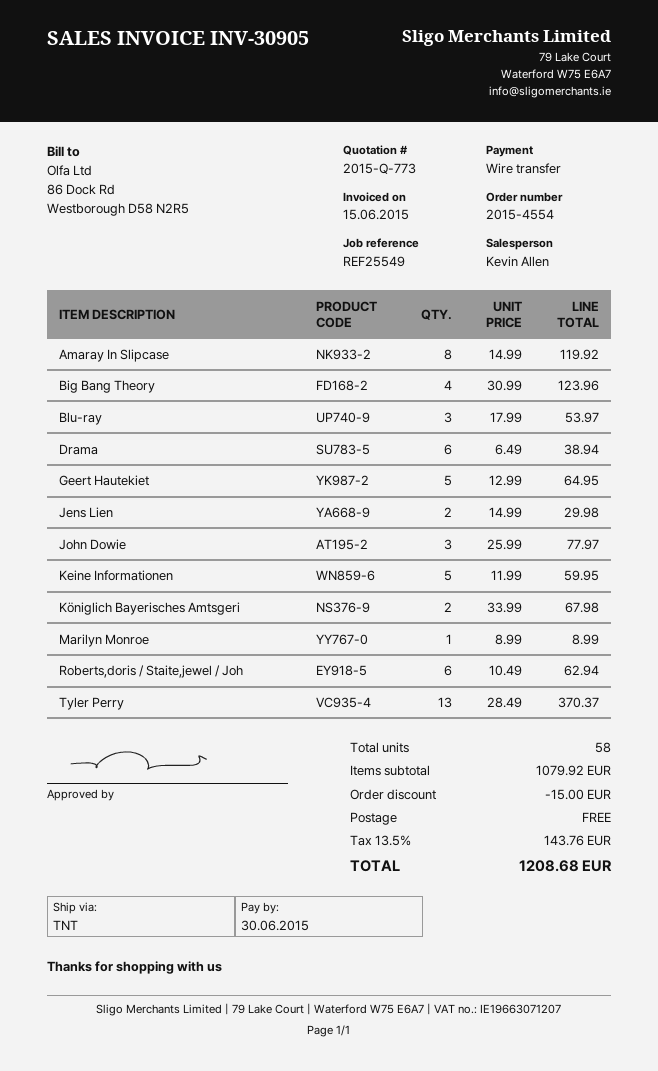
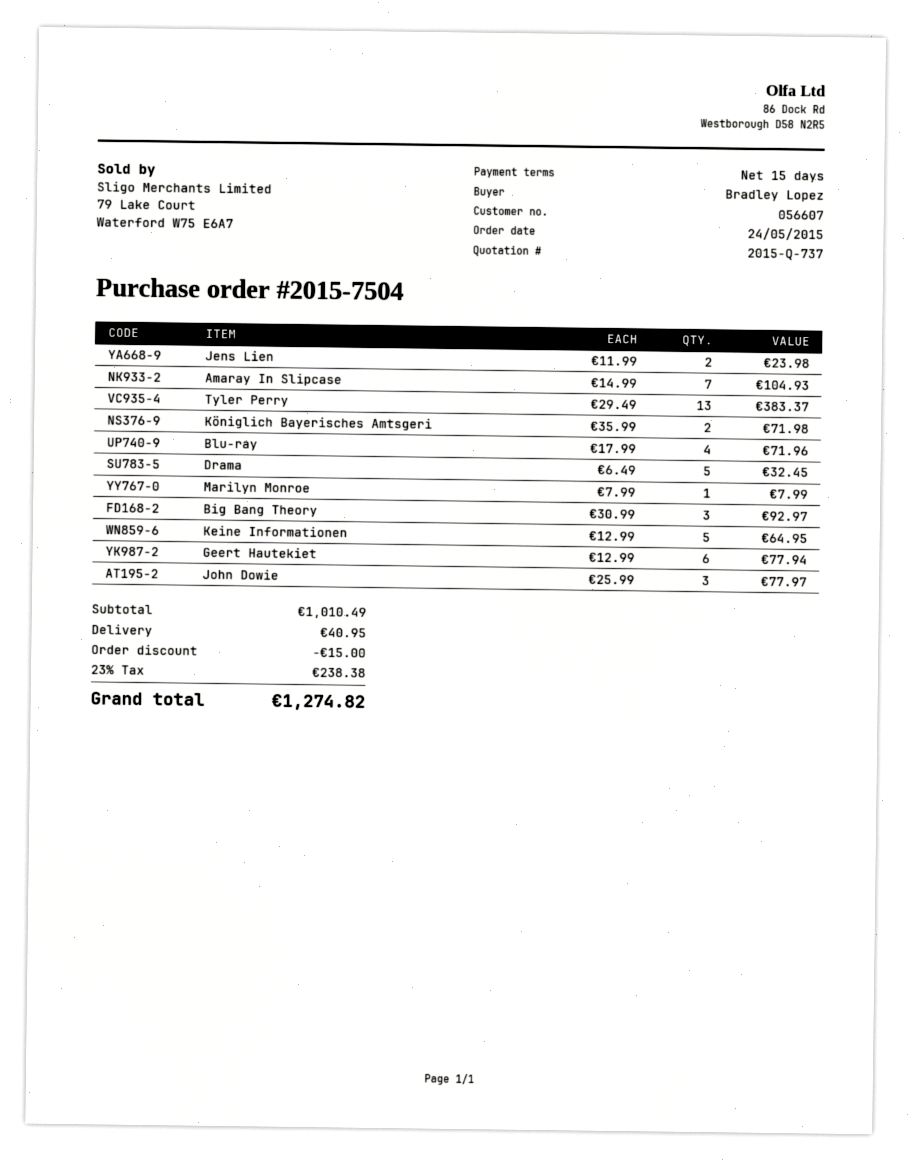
quote number: 2015-Q-773 -> 2015-Q-737
order number: 2015-4554 -> 2015-7504
Amaray In Slipcase: 8 x 14.99 = 119.92 -> 7 x 14.99 = 104.93
Big Bang Theory: 4 x 30.99 = 123.96 -> 3 x 30.99 = 92.97
Blu-ray: 3 x 17.99 = 53.97 -> 4 x 17.99 = 71.96
Drama: 6 x 6.49 = 38.94 -> 5 x 6.49 = 32.45
Geert Hautekiet: 5 x 12.99 = 64.95 -> 6 x 12.99 = 77.94
Jens Lien: 2 x 14.99 = 29.98 -> 2 x 11.99 = 23.98
Keine Informationen: 5 x 11.99 = 59.95 -> 5 x 12.99 = 64.95
Königlich Bayerisches Amtsgeri: 2 x 33.99 = 67.98 -> 2 x 35.99 = 71.98
Marilyn Monroe: 1 x 8.99 = 8.99 -> 1 x 7.99 = 7.99
Roberts,doris / Staite,jewel / Joh: 6 x 10.49 = 62.94 -> none
Tyler Perry: 13 x 28.49 = 370.37 -> 13 x 29.49 = 383.37
subtotal: 1079.92 -> 1010.49
shipping: 0.00 -> 40.95
tax: 13.5% = 143.76 -> 23% = 238.38
total: 1208.68 -> 1274.82

